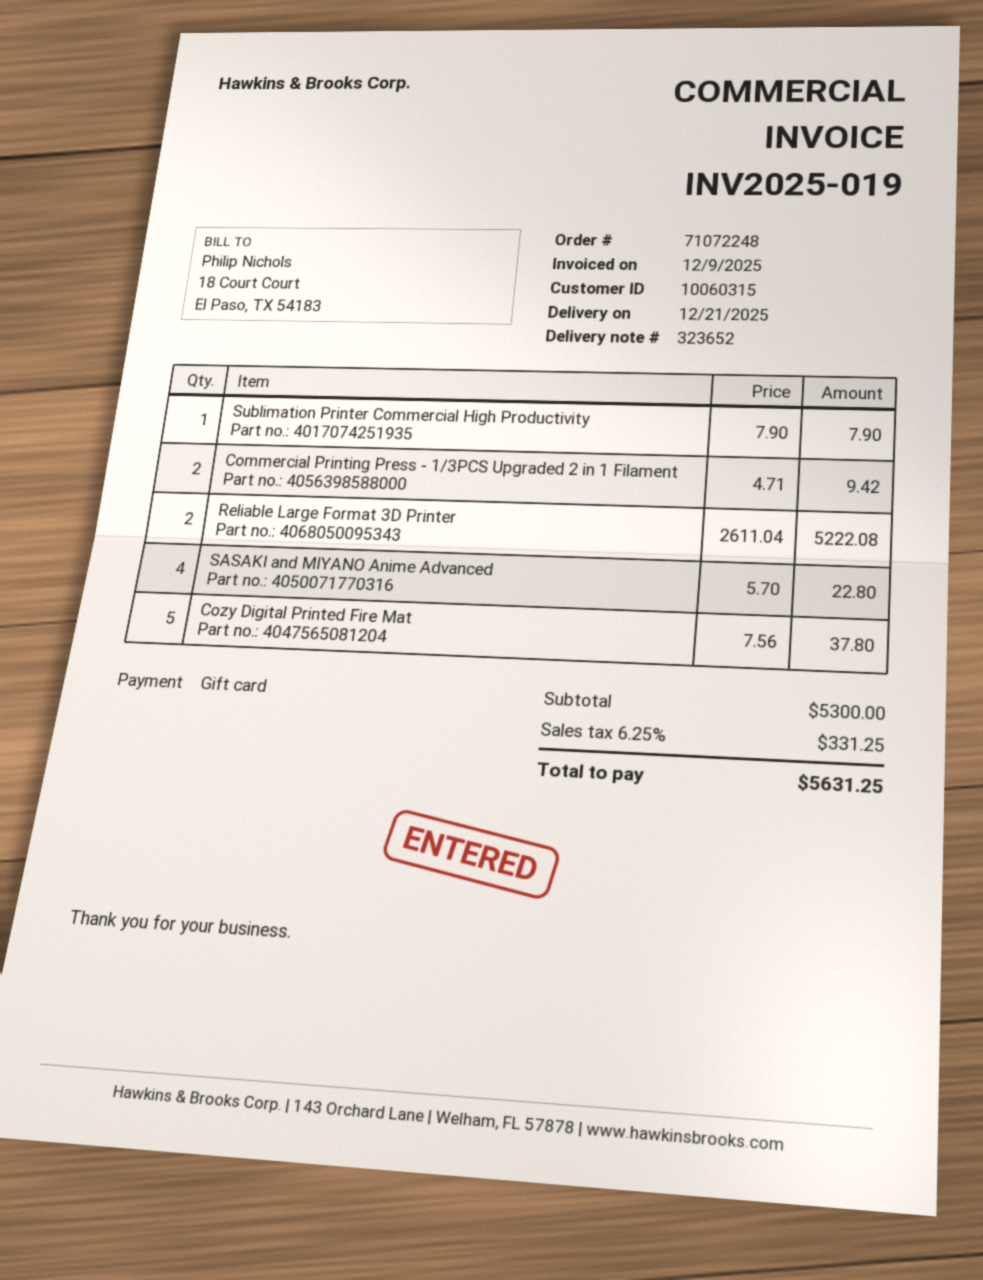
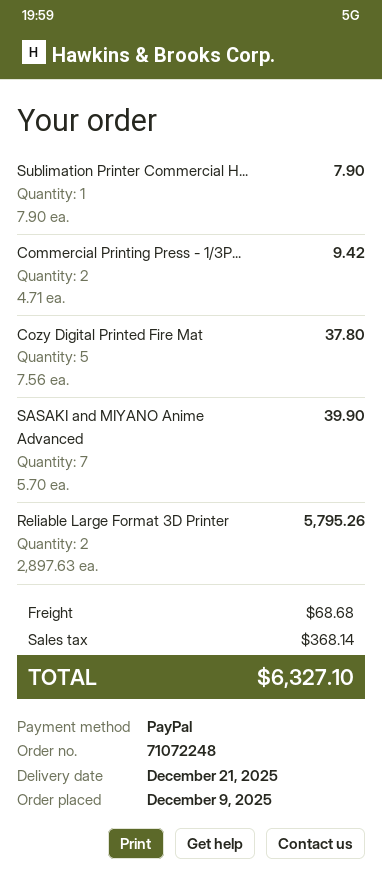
payment method: gift card -> PayPal
Reliable Large Format 3D Printer: 2 x 2611.04 = 5222.08 -> 2 x 2897.63 = 5795.26
SASAKI and MIYANO Anime Advanced: 4 x 5.70 = 22.80 -> 7 x 5.70 = 39.90
shipping: none -> 68.68
tax: 331.25 -> 368.14
total: 5631.25 -> 6327.10

